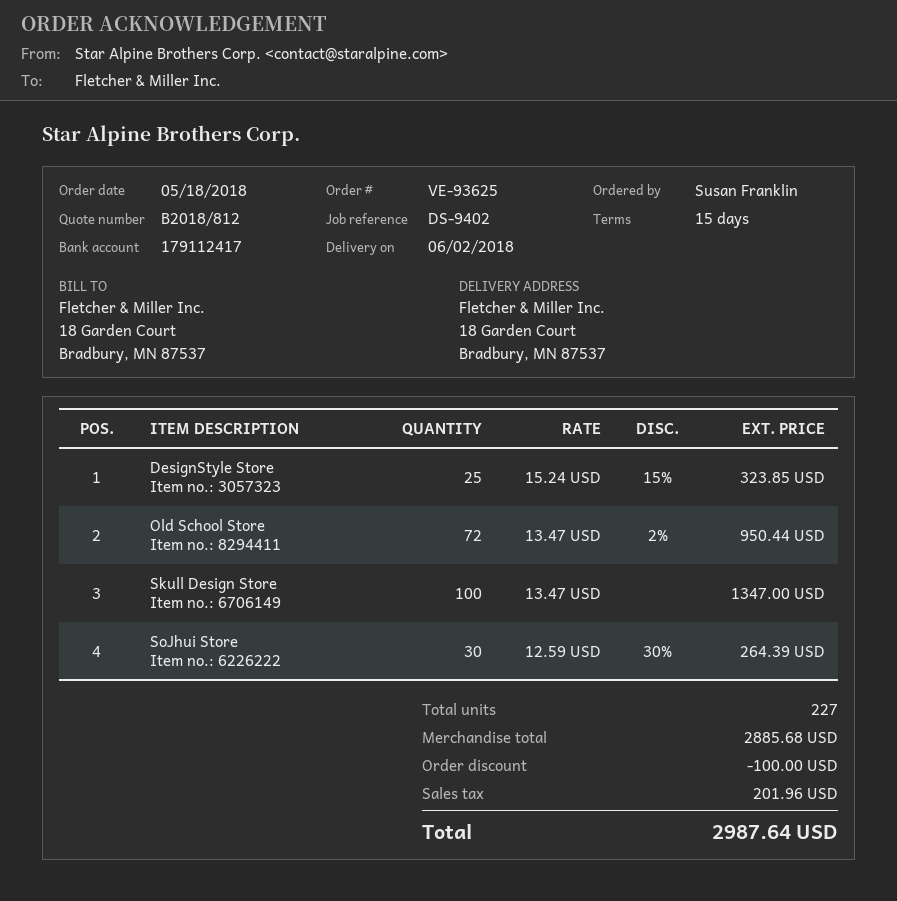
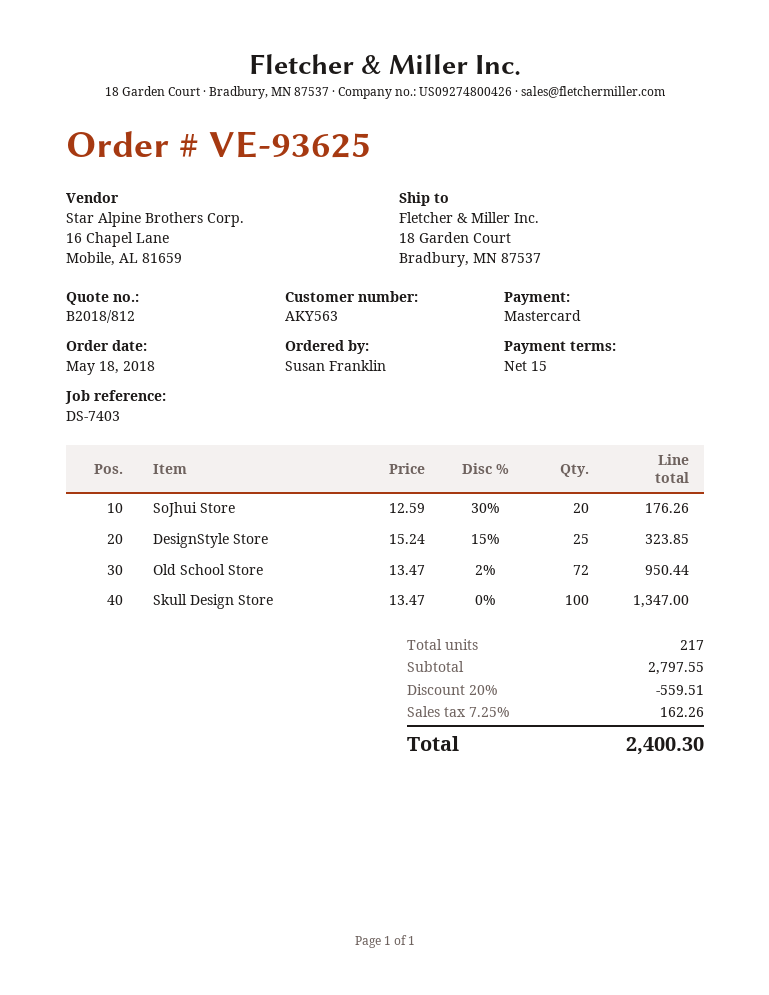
reference: DS-9402 -> DS-7403
SoJhui Store: 30 x 12.59 - 30% = 264.39 -> 20 x 12.59 - 30% = 176.26
total quantity: 227 -> 217
subtotal: 2885.68 -> 2797.55
discount: 100.00 -> 559.51
tax: 201.96 -> 162.26
total: 2987.64 -> 2400.30

